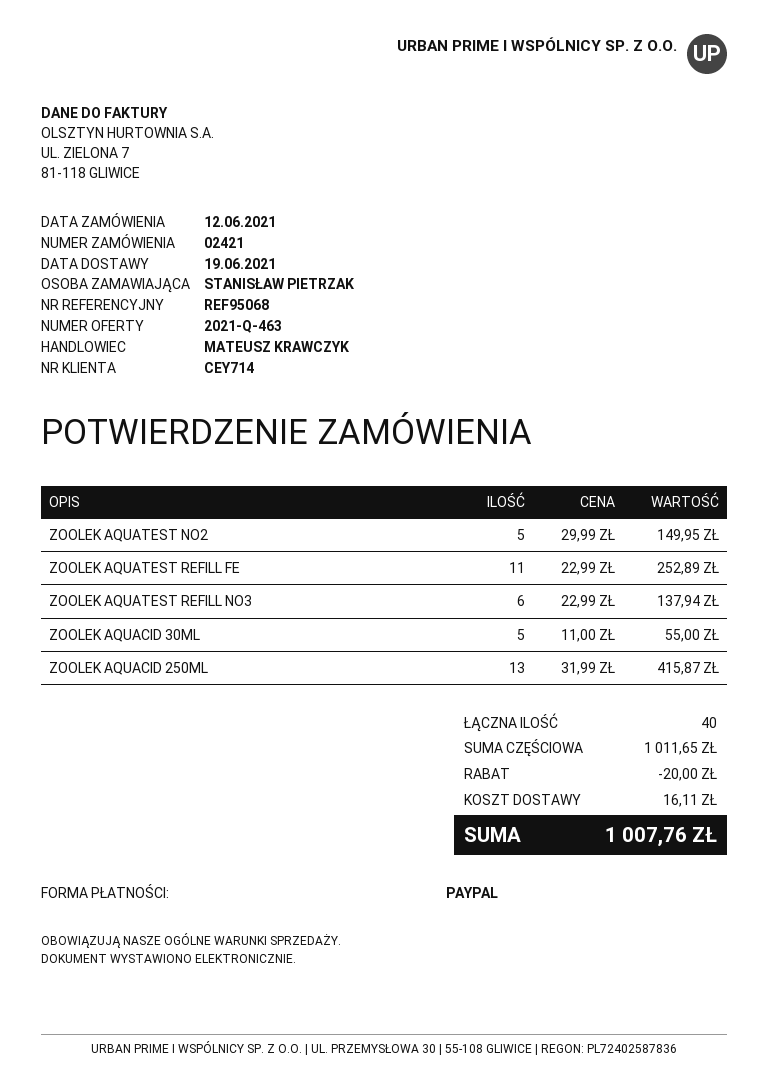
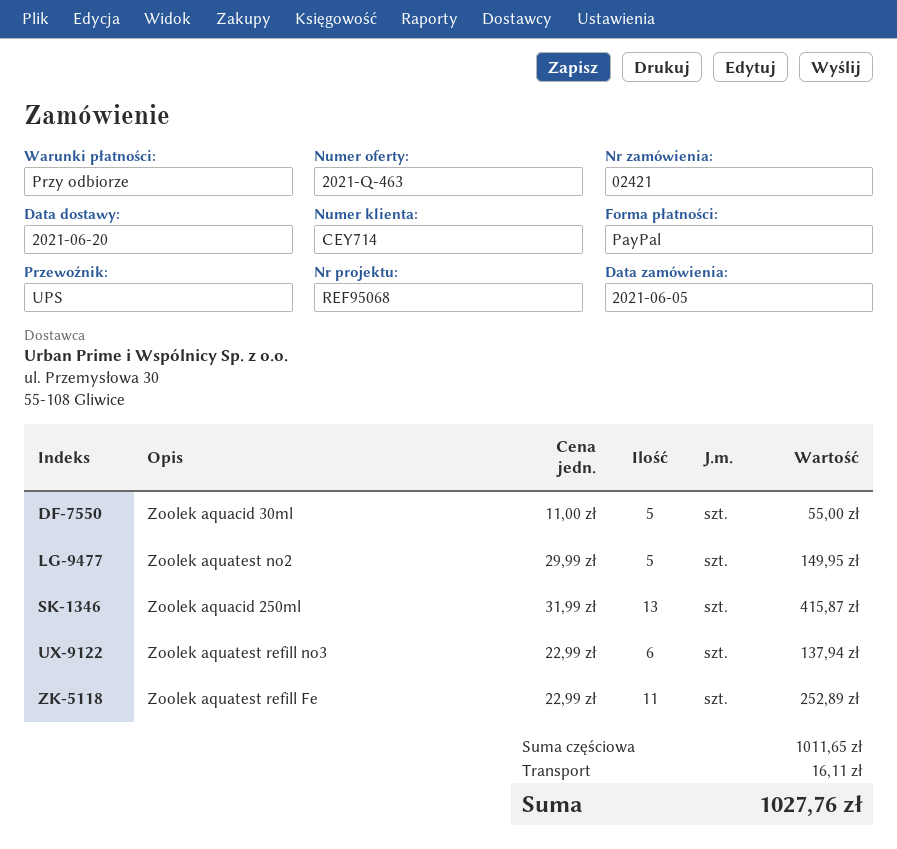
order date: 2021-06-12 -> 2021-06-05
delivery date: 2021-06-19 -> 2021-06-20
discount: 20.00 -> none
total: 1007.76 -> 1027.76

